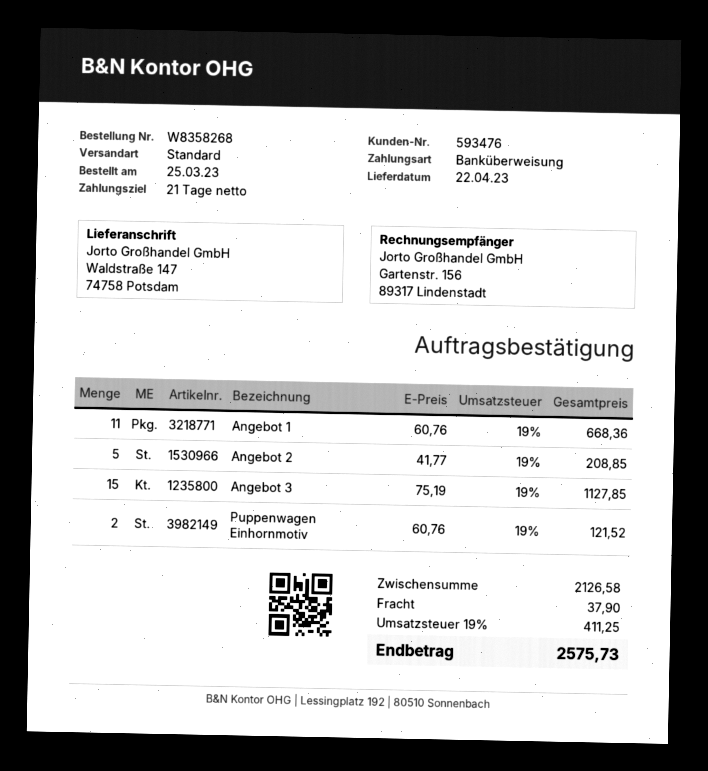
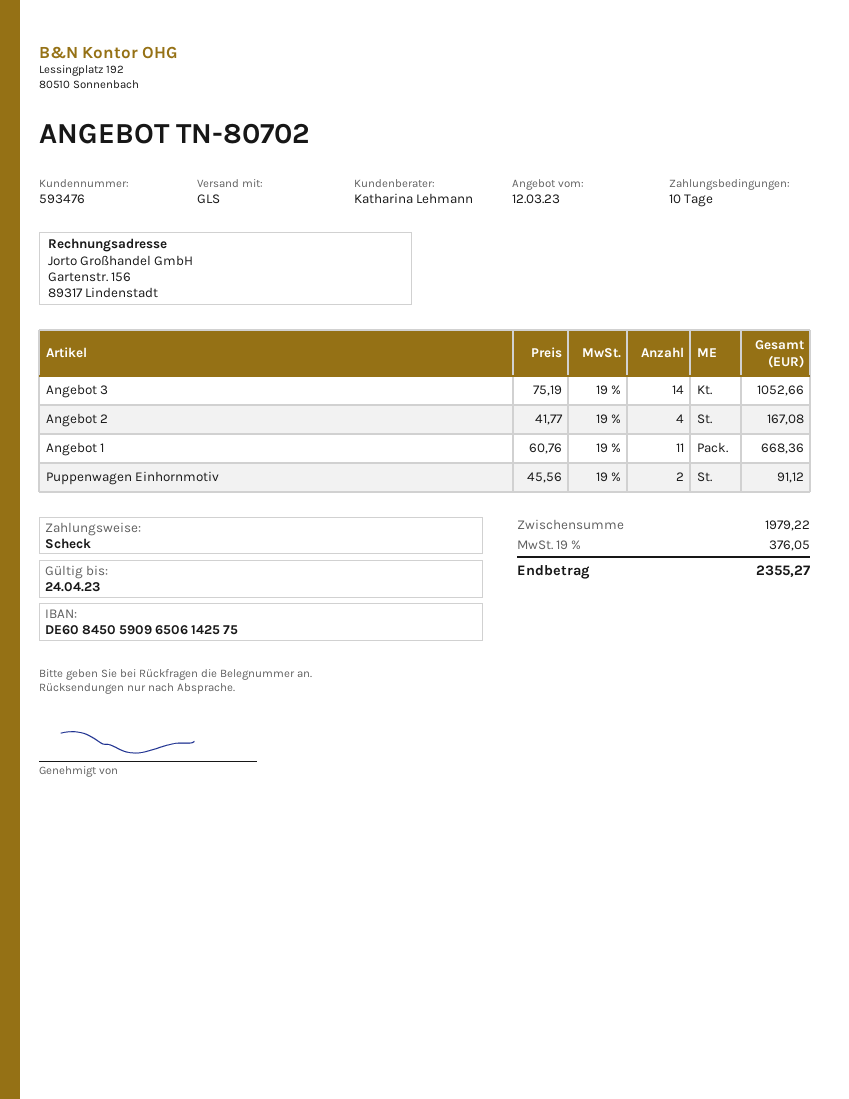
payment terms: 21 days -> 10 days
payment method: bank transfer -> cheque
shipping method: standard -> GLS
Angebot 2: 5 x 41.77 = 208.85 -> 4 x 41.77 = 167.08
Angebot 3: 15 x 75.19 = 1127.85 -> 14 x 75.19 = 1052.66
Puppenwagen Einhornmotiv: 2 x 60.76 = 121.52 -> 2 x 45.56 = 91.12
subtotal: 2126.58 -> 1979.22
shipping: 37.90 -> none
tax: 19% = 411.25 -> 19% = 376.05
total: 2575.73 -> 2355.27

